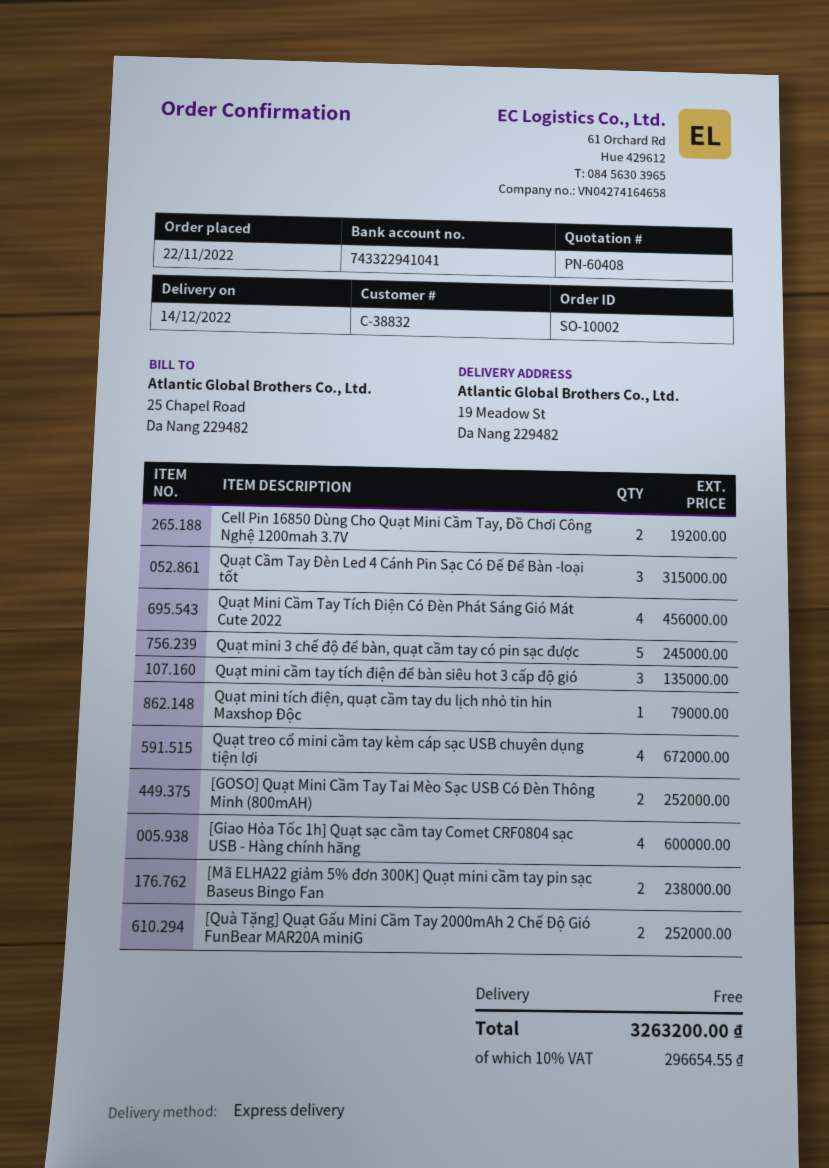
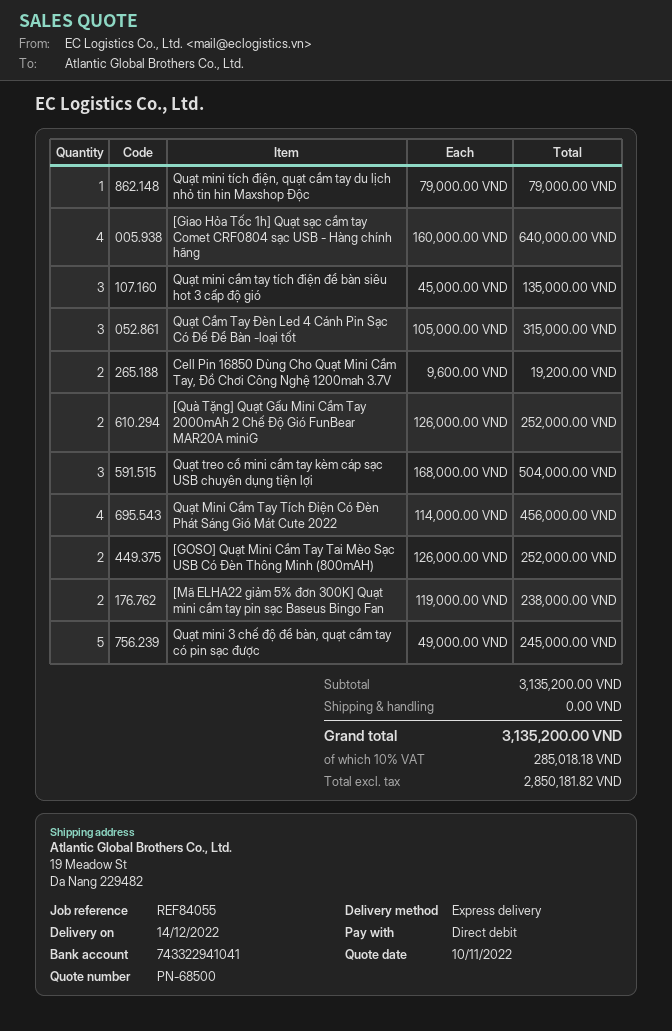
quote number: PN-60408 -> PN-68500
Quạt treo cổ mini cầm tay kèm cáp sạc USB chuyên dụng tiện lợi: 4 for 672000.00 -> 3 for 504000.00
[Giao Hỏa Tốc 1h] Quạt sạc cầm tay Comet CRF0804 sạc USB - Hàng chính hãng: 4 for 600000.00 -> 4 for 640000.00
tax: 10% = 296654.55 -> 10% = 285018.18
total: 3263200.00 -> 3135200.00

